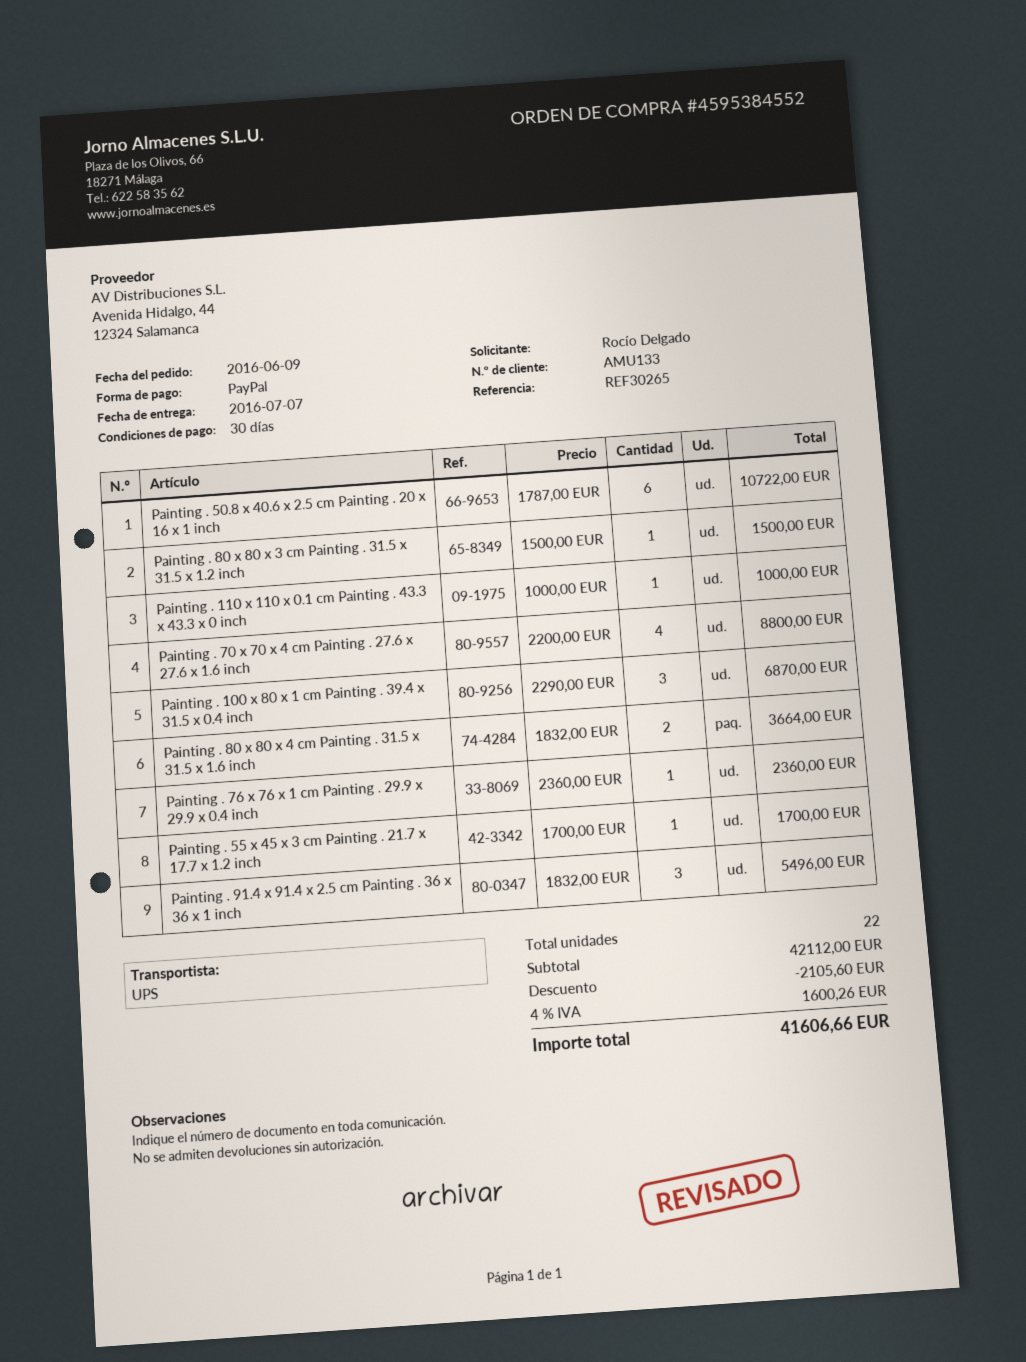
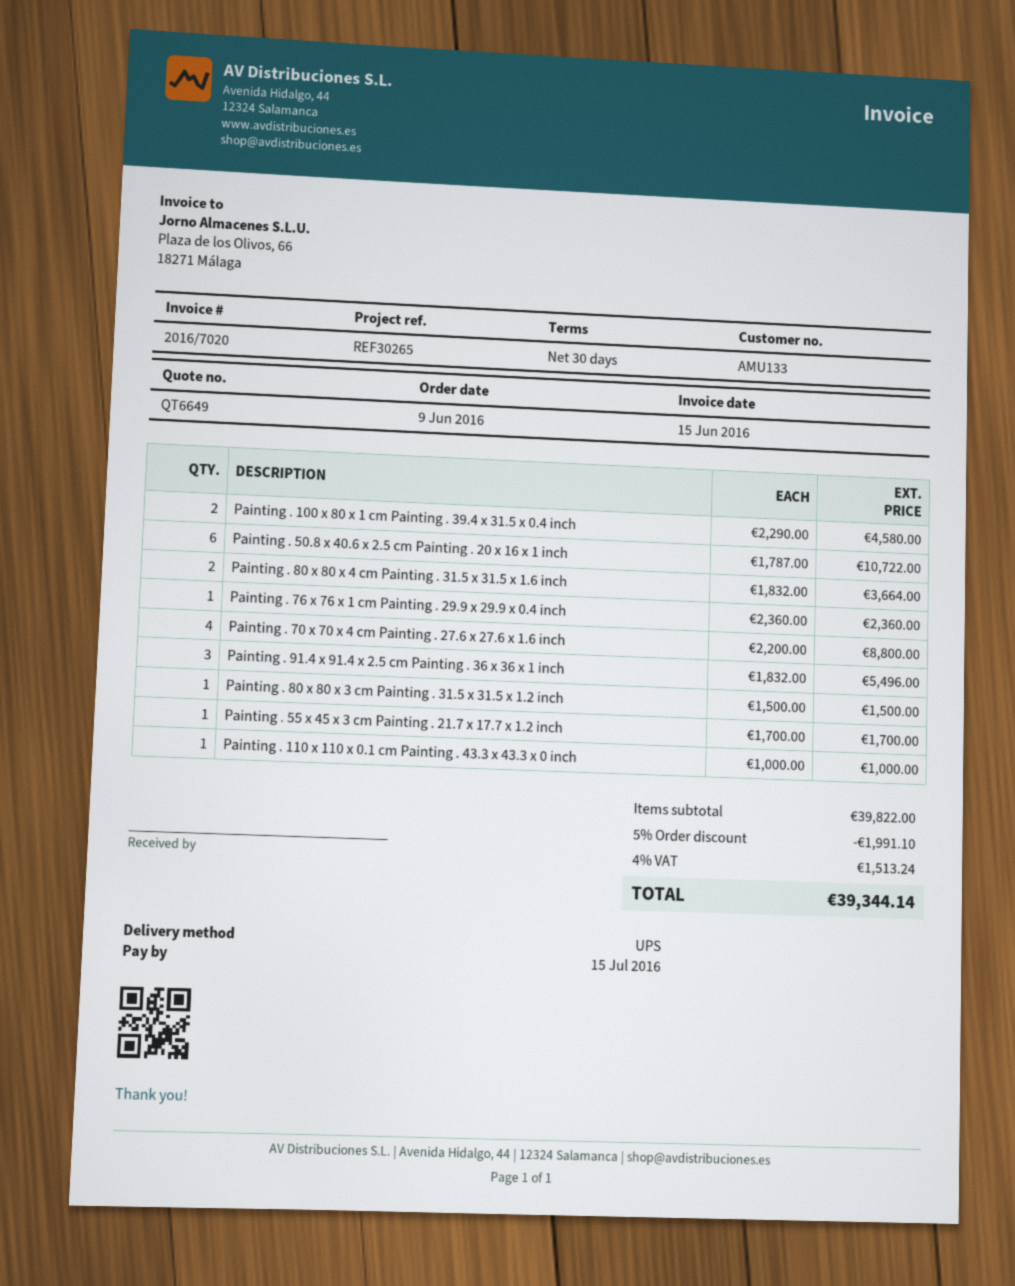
Painting . 100 x 80 x 1 cm Painting . 39.4 x 31.5 x 0.4 inch: 3 x 2290.00 = 6870.00 -> 2 x 2290.00 = 4580.00
subtotal: 42112.00 -> 39822.00
discount: 2105.60 -> 1991.10
tax: 4% = 1600.26 -> 4% = 1513.24
total: 41606.66 -> 39344.14

